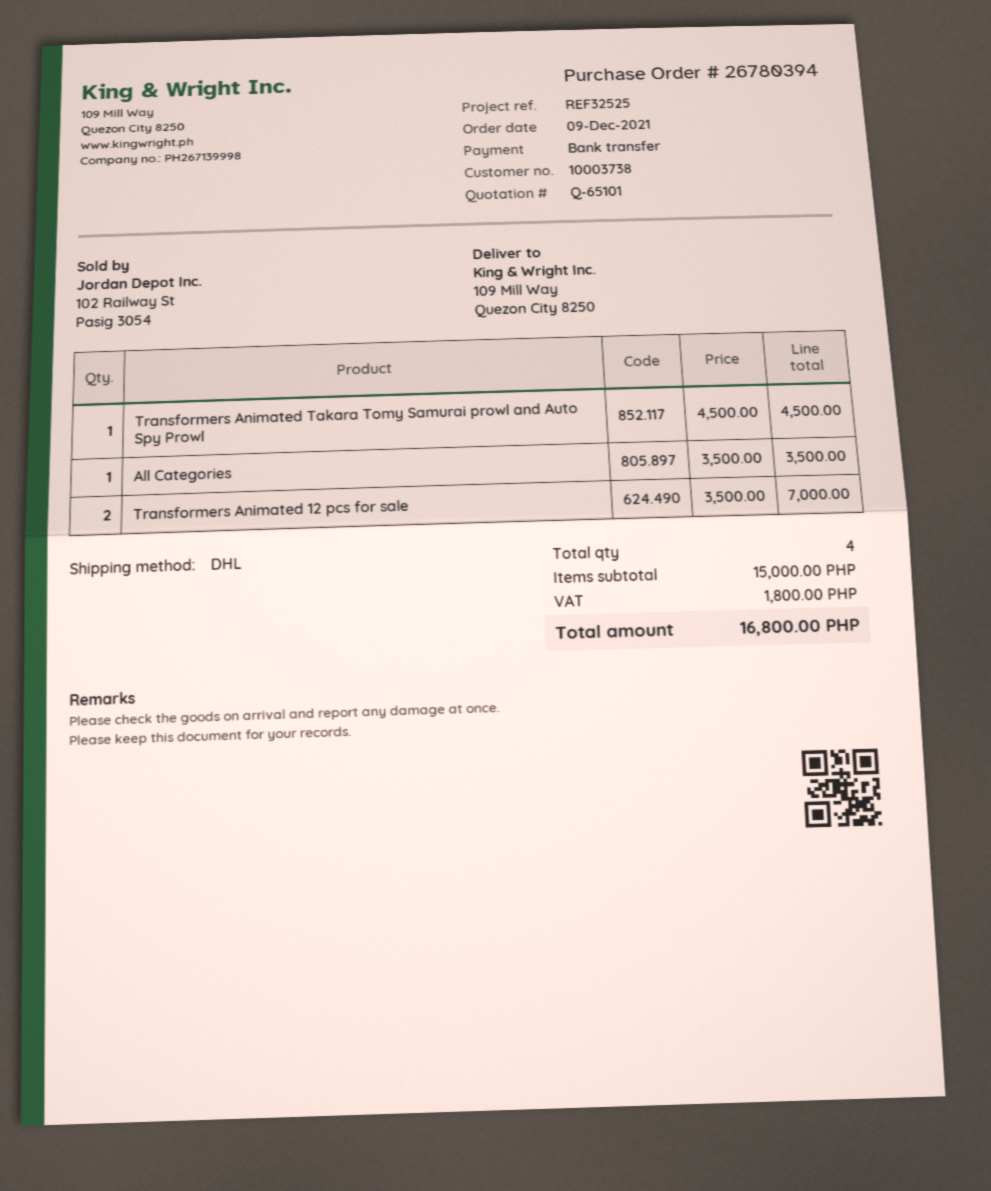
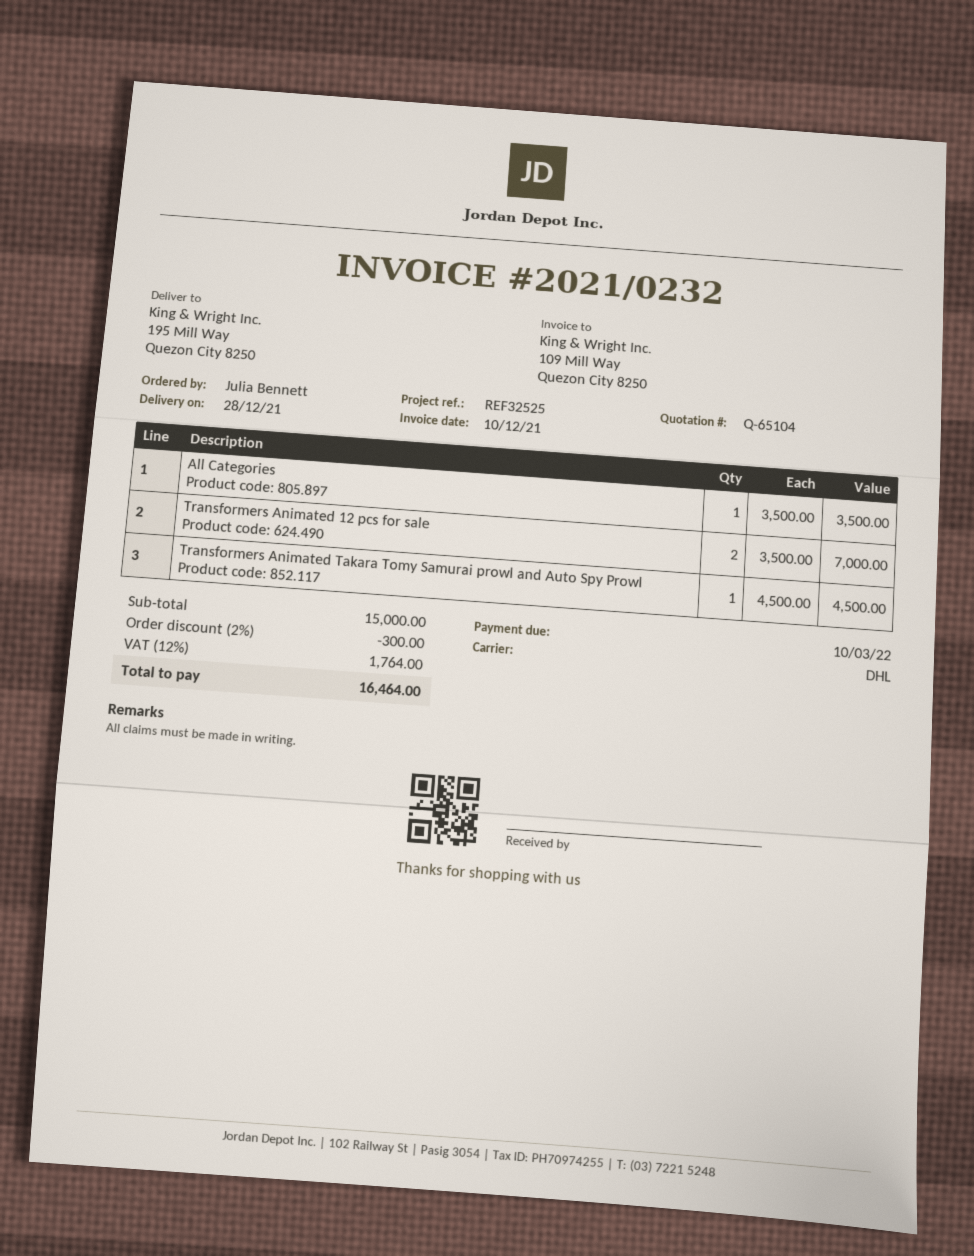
quote number: Q-65101 -> Q-65104
ship to: 109 Mill Way, Quezon City 8250 -> 195 Mill Way, Quezon City 8250
discount: none -> 2% = 300.00
tax: 1800.00 -> 1764.00
total: 16800.00 -> 16464.00

